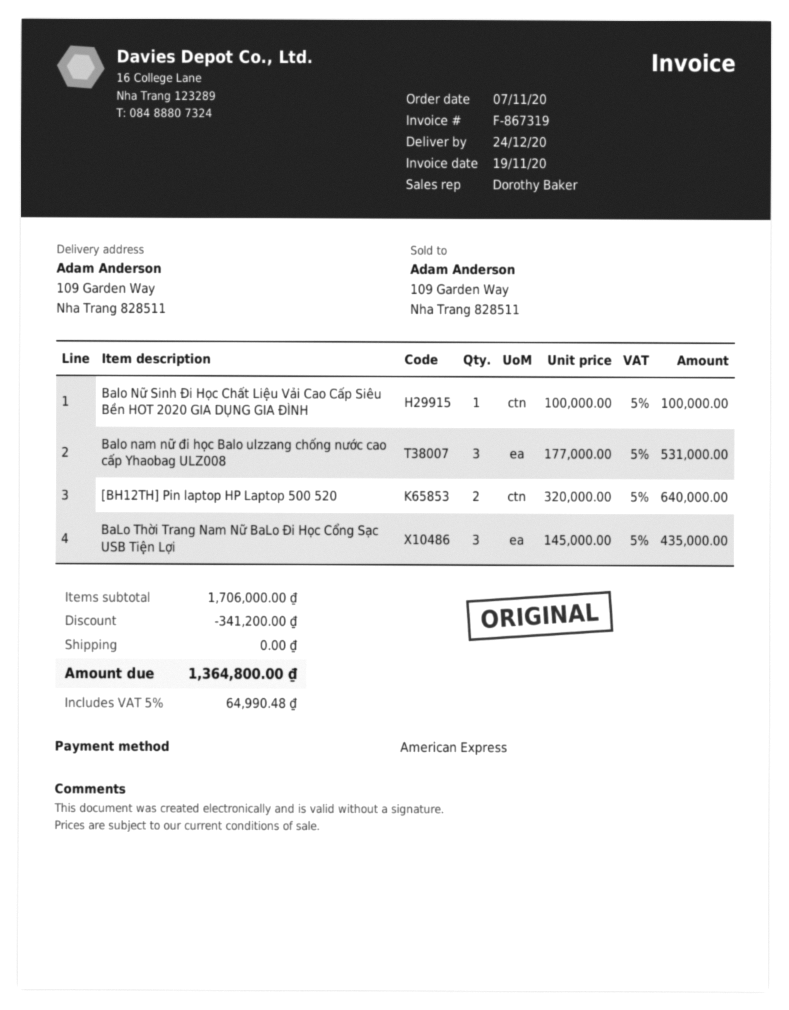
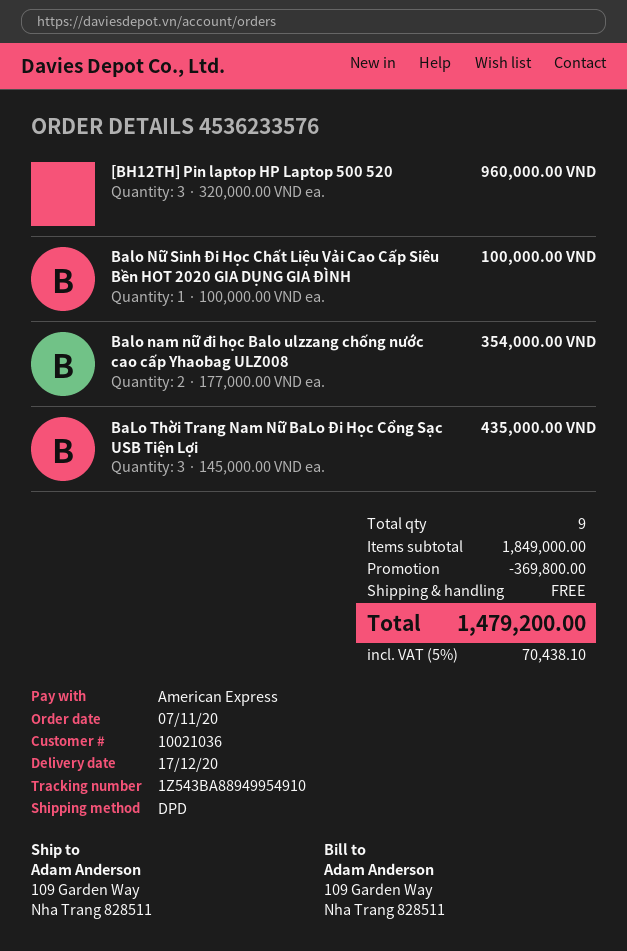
delivery date: 2020-12-24 -> 2020-12-17
Balo nam nữ đi học Balo ulzzang chống nước cao cấp Yhaobag ULZ008: 3 x 177000.00 = 531000.00 -> 2 x 177000.00 = 354000.00
[BH12TH] Pin laptop HP Laptop 500 520: 2 x 320000.00 = 640000.00 -> 3 x 320000.00 = 960000.00
subtotal: 1706000.00 -> 1849000.00
discount: 341200.00 -> 369800.00
tax: 5% = 64990.48 -> 5% = 70438.10
total: 1364800.00 -> 1479200.00

